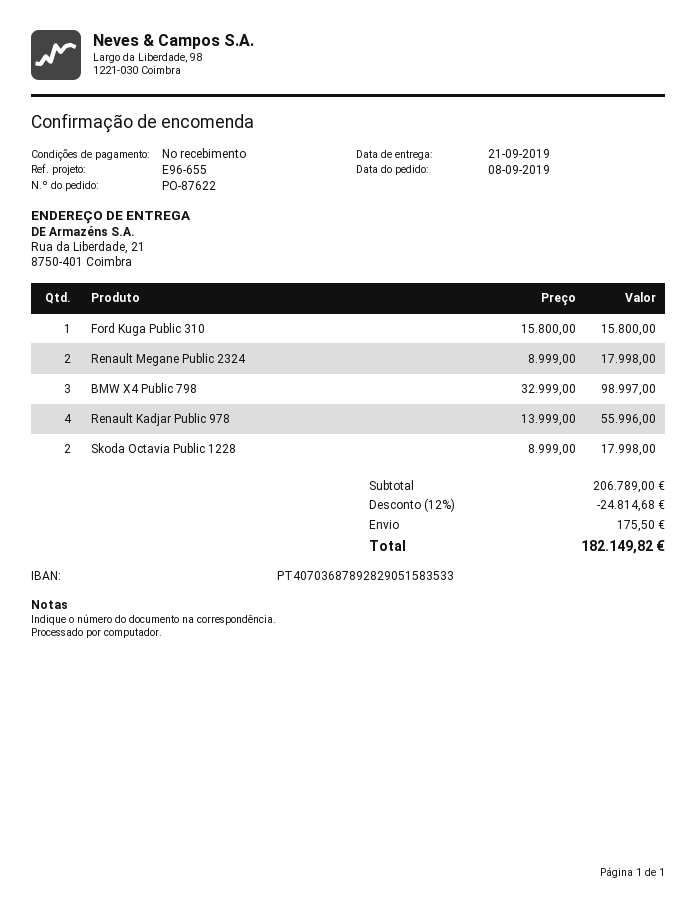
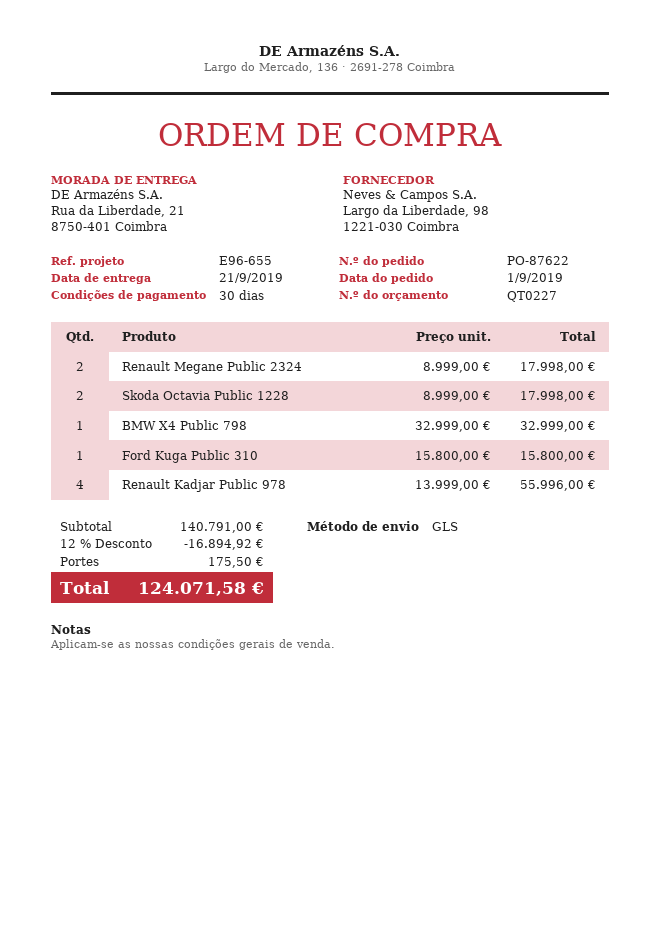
order date: 2019-09-08 -> 2019-09-01
payment terms: on receipt -> 30 days
BMW X4 Public 798: 3 x 32999.00 = 98997.00 -> 1 x 32999.00 = 32999.00
subtotal: 206789.00 -> 140791.00
discount: 12% = 24814.68 -> 12% = 16894.92
total: 182149.82 -> 124071.58

